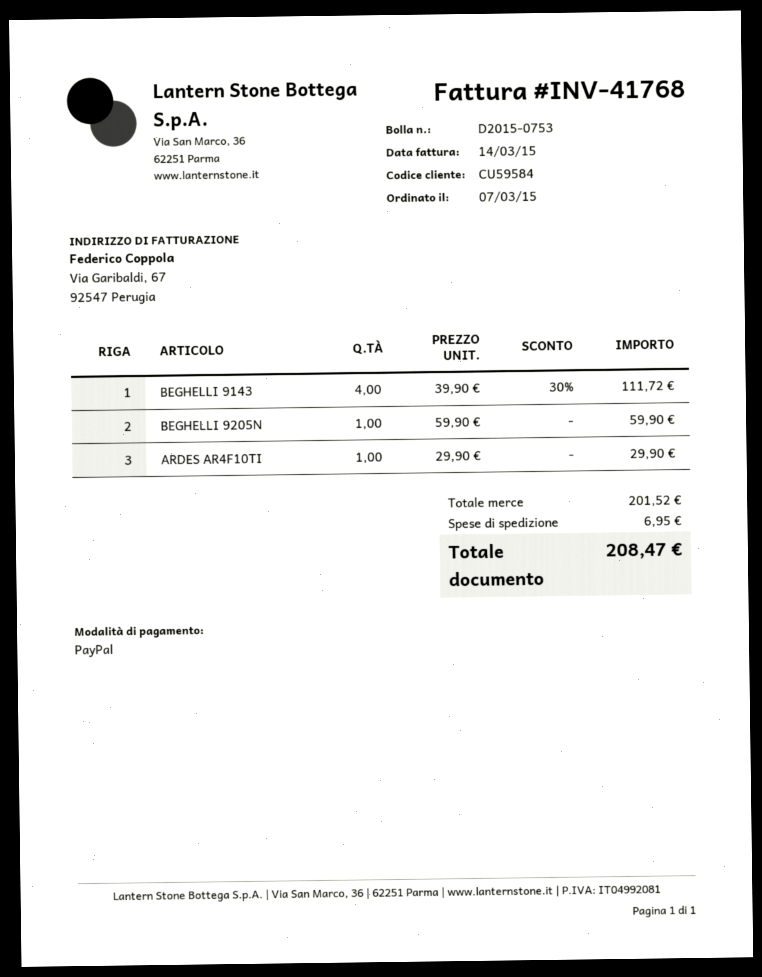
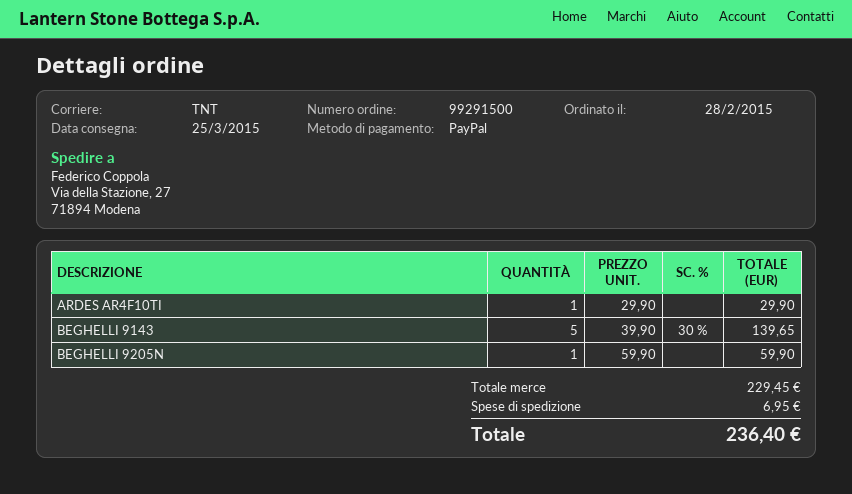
order date: 2015-03-07 -> 2015-02-28
BEGHELLI 9143: 4 x 39.90 - 30% = 111.72 -> 5 x 39.90 - 30% = 139.65
subtotal: 201.52 -> 229.45
total: 208.47 -> 236.40

